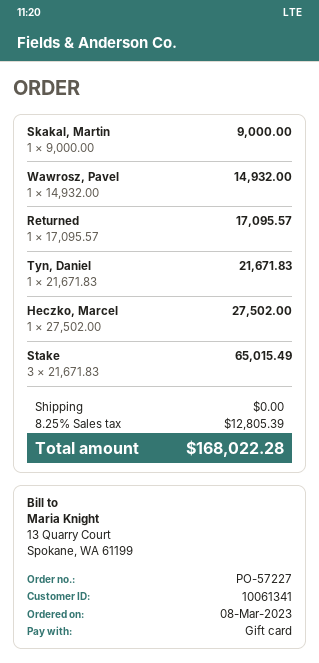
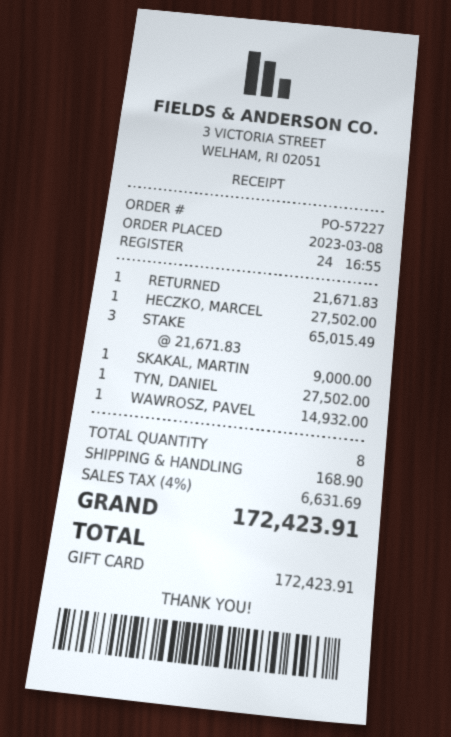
Returned: 1 x 17095.57 = 17095.57 -> 1 x 21671.83 = 21671.83
Tyn, Daniel: 1 x 21671.83 = 21671.83 -> 1 x 27502.00 = 27502.00
shipping: 0.00 -> 168.90
tax: 8.25% = 12805.39 -> 4% = 6631.69
total: 168022.28 -> 172423.91

